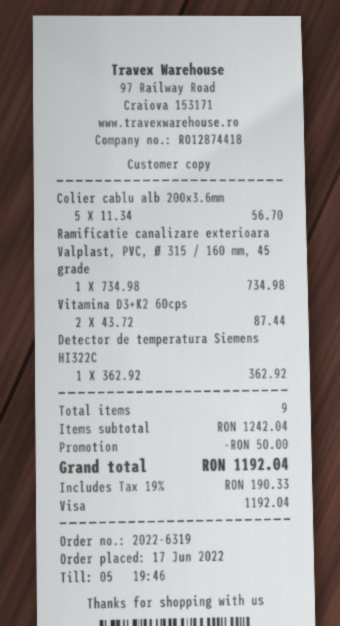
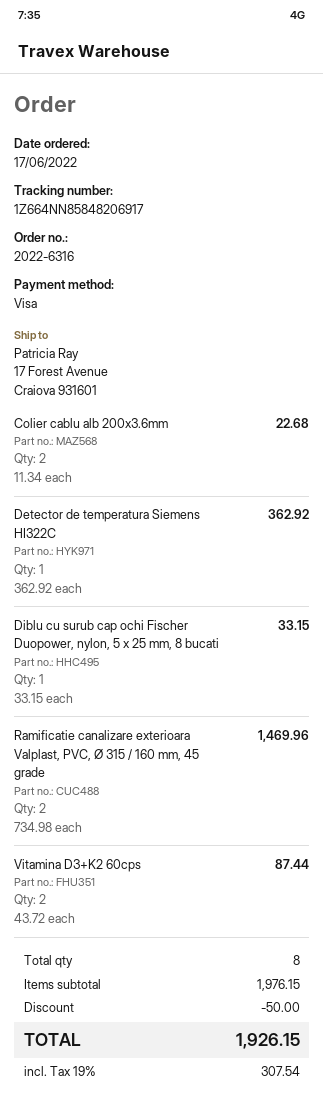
order number: 2022-6319 -> 2022-6316
Colier cablu alb 200x3.6mm: 5 x 11.34 = 56.70 -> 2 x 11.34 = 22.68
Ramificatie canalizare exterioara Valplast, PVC, Ø 315 / 160 mm, 45 grade: 1 x 734.98 = 734.98 -> 2 x 734.98 = 1469.96
Diblu cu surub cap ochi Fischer Duopower, nylon, 5 x 25 mm, 8 bucati: none -> 1 x 33.15 = 33.15
total quantity: 9 -> 8
subtotal: 1242.04 -> 1976.15
tax: 19% = 190.33 -> 19% = 307.54
total: 1192.04 -> 1926.15

